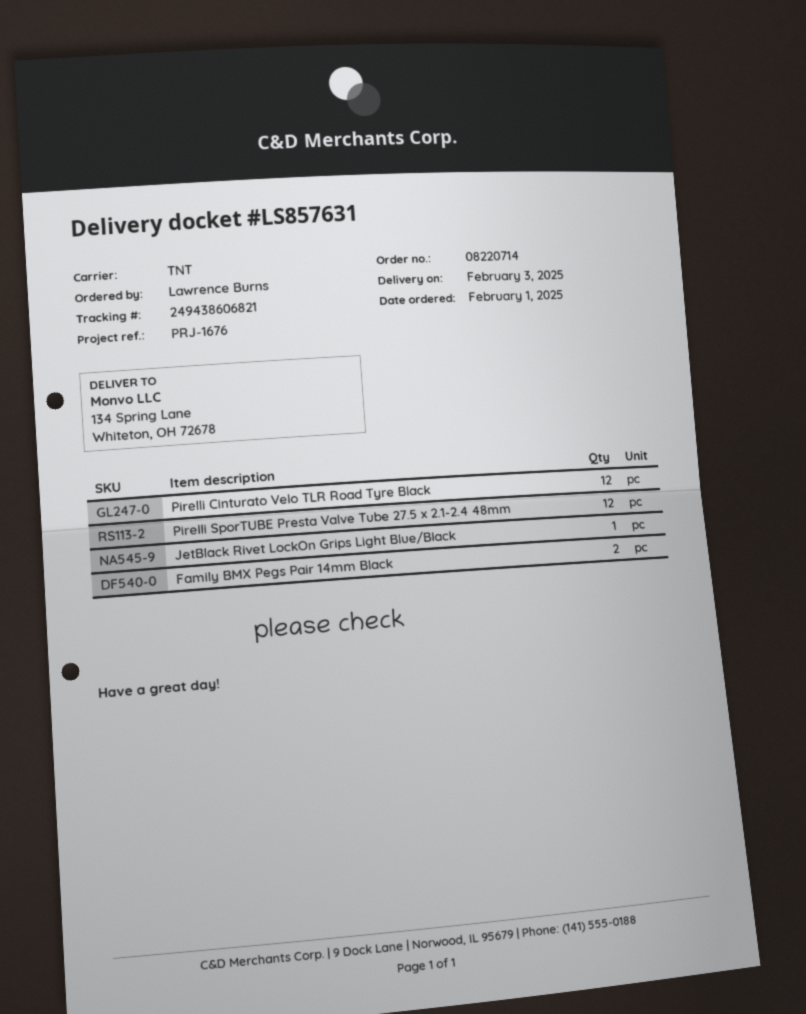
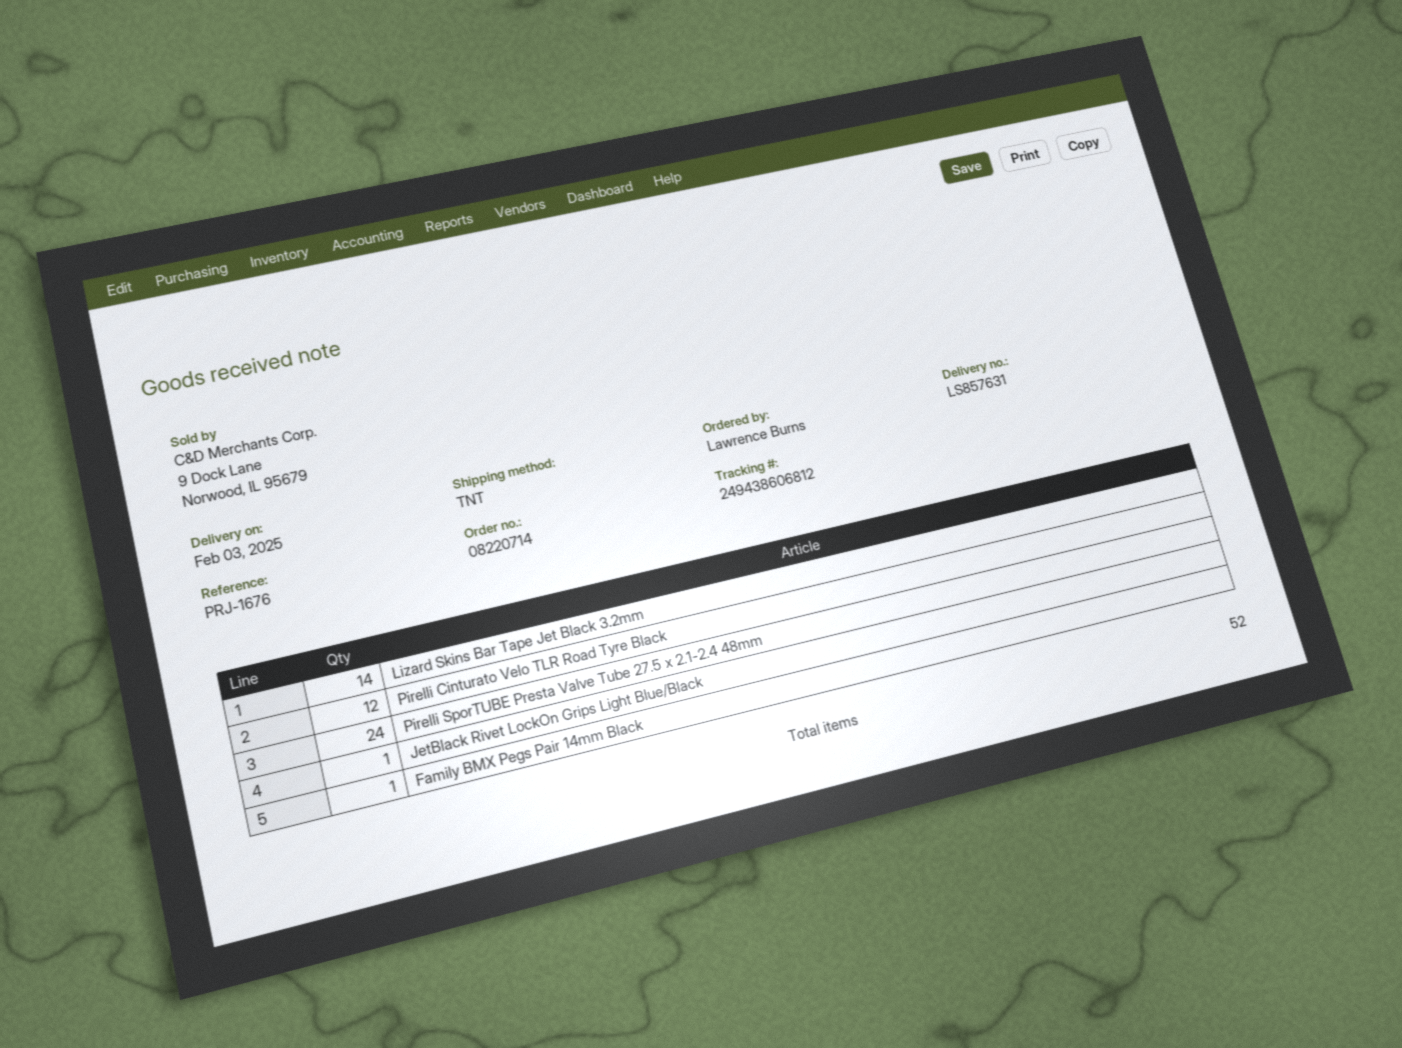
tracking number: 249438606821 -> 249438606812
Pirelli SporTUBE Presta Valve Tube 27.5 x 2.1-2.4 48mm: 12 -> 24
Family BMX Pegs Pair 14mm Black: 2 -> 1
Lizard Skins Bar Tape Jet Black 3.2mm: none -> 14

